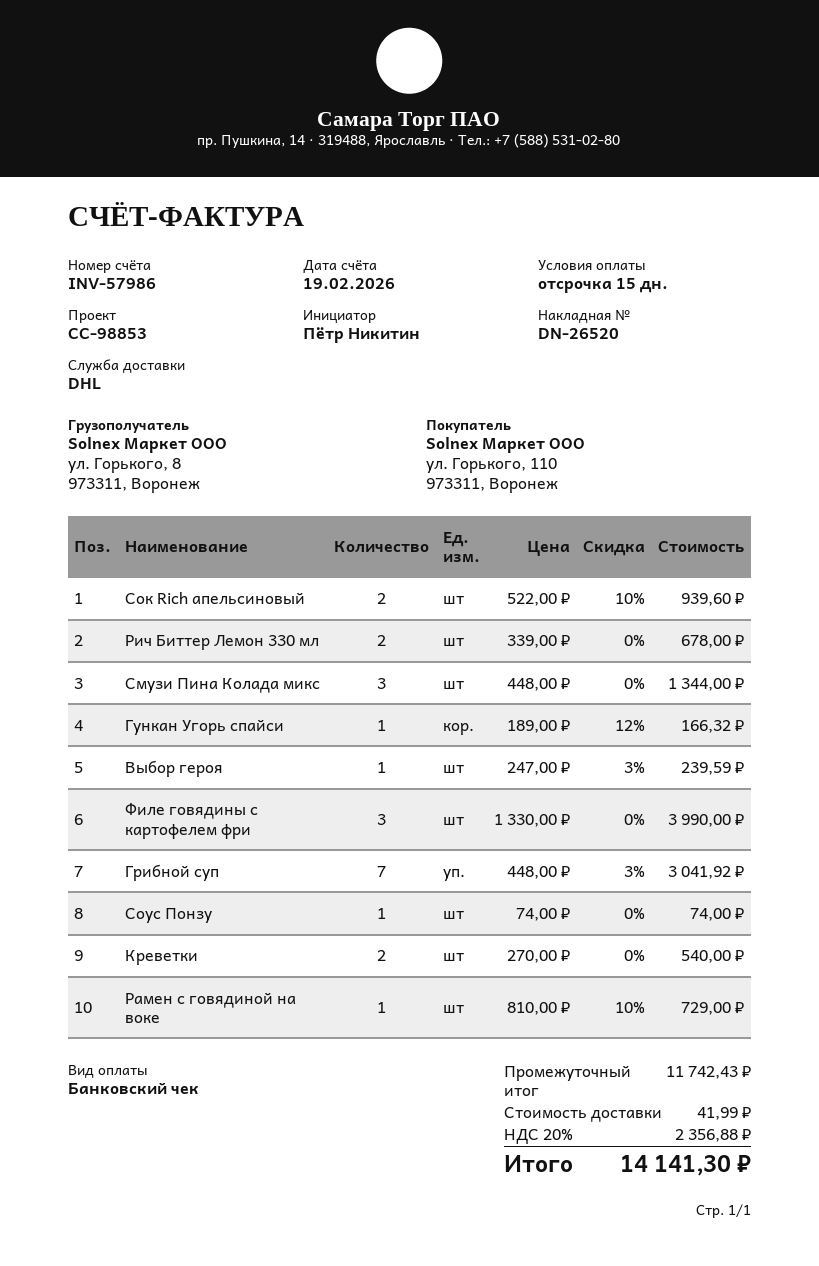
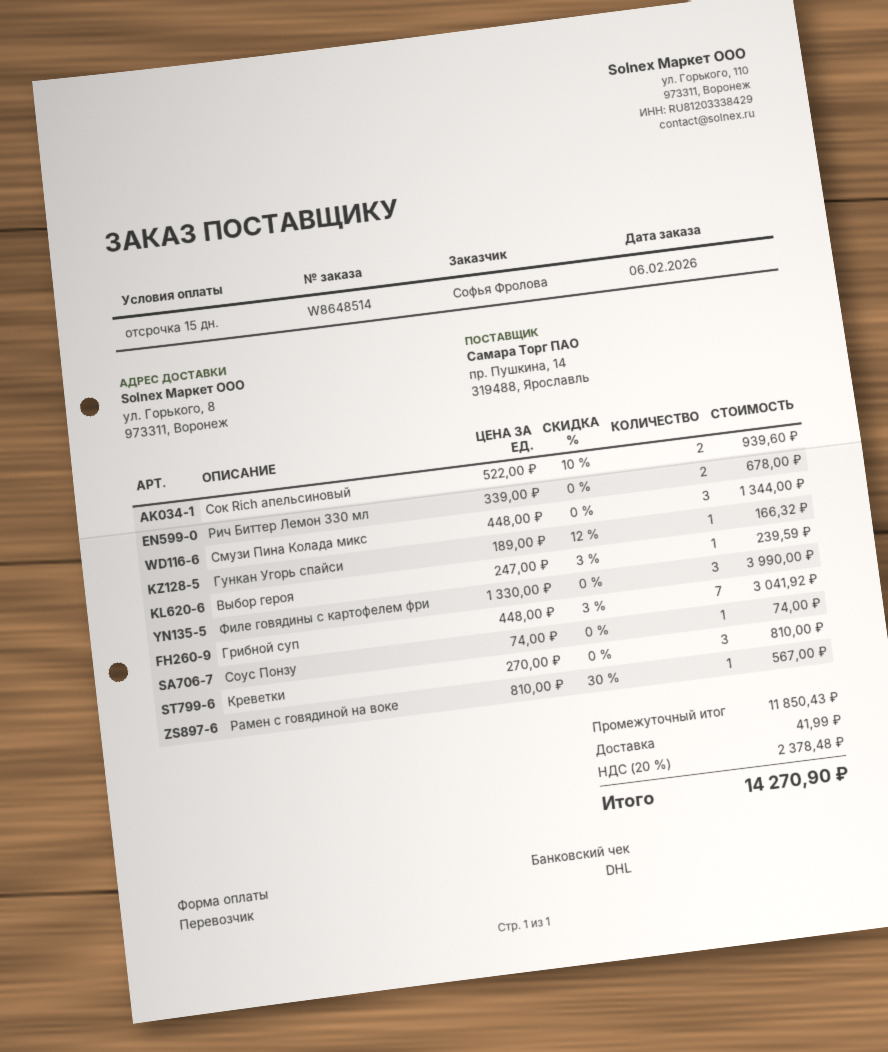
ordered by: Пётр Никитин -> Софья Фролова
Креветки: 2 x 270.00 = 540.00 -> 3 x 270.00 = 810.00
Рамен с говядиной на воке: 1 x 810.00 - 10% = 729.00 -> 1 x 810.00 - 30% = 567.00
subtotal: 11742.43 -> 11850.43
tax: 20% = 2356.88 -> 20% = 2378.48
total: 14141.30 -> 14270.90

